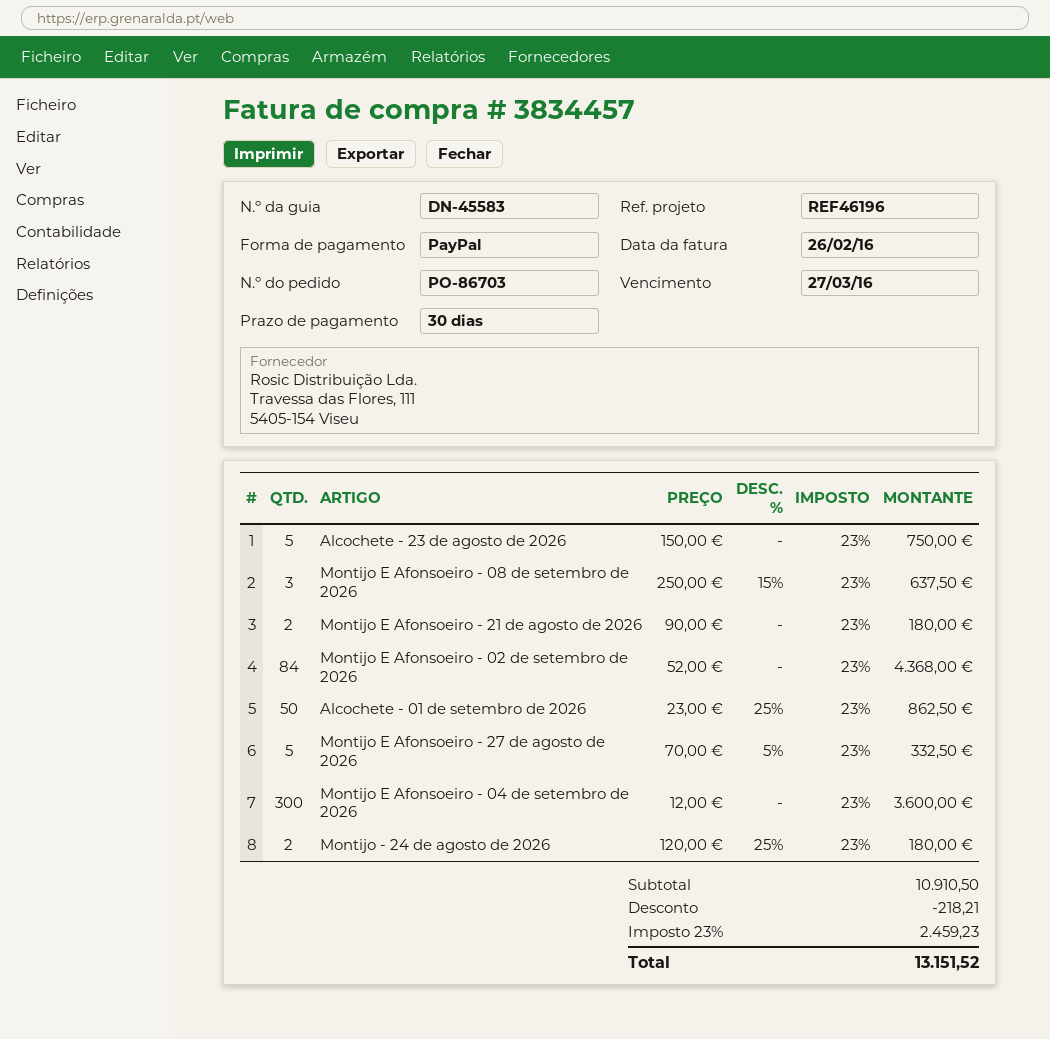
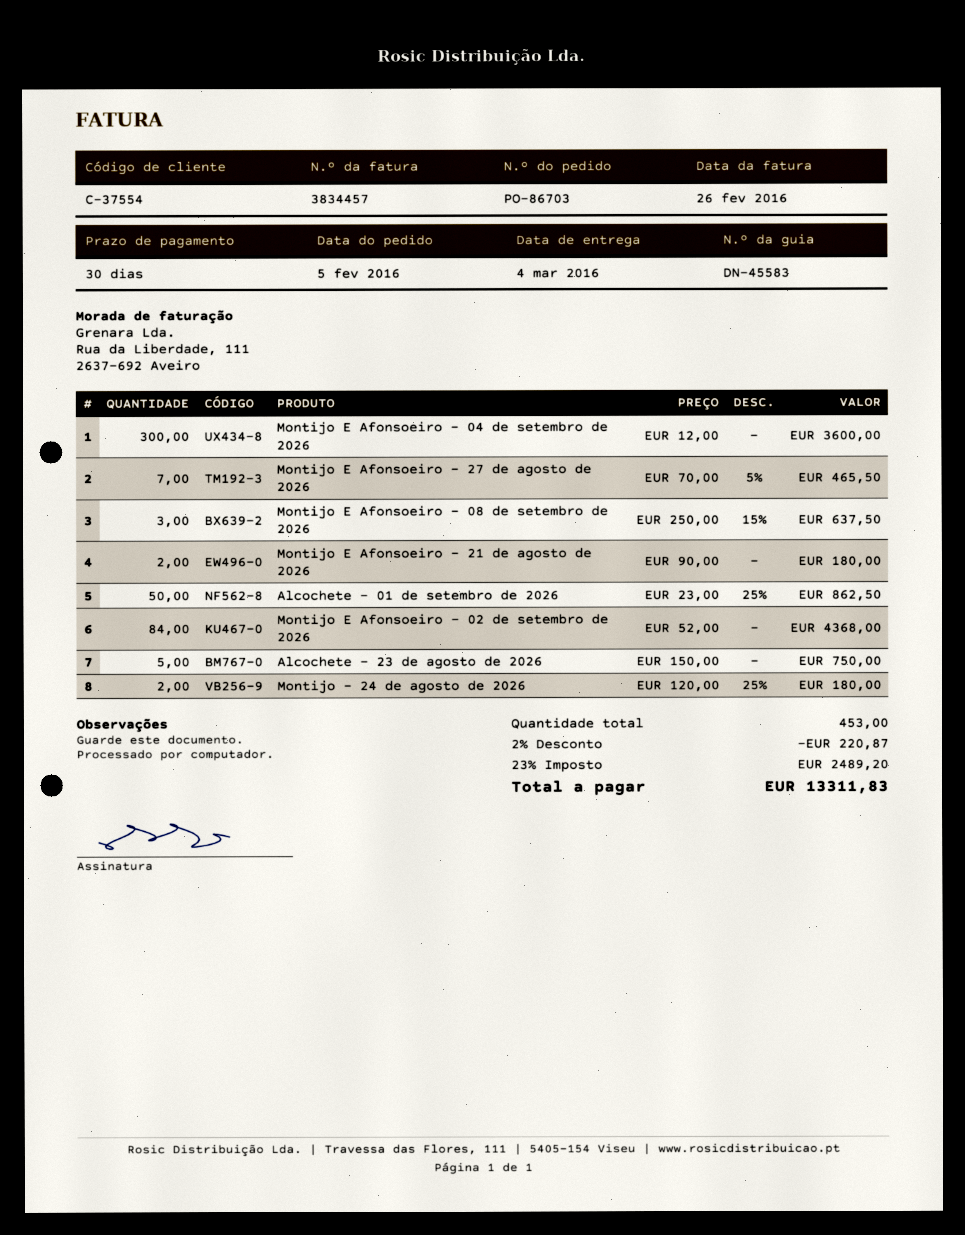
Montijo E Afonsoeiro - 27 de agosto de 2026: 5 x 70.00 - 5% = 332.50 -> 7 x 70.00 - 5% = 465.50
discount: 218.21 -> 220.87
tax: 23% = 2459.23 -> 23% = 2489.20
total: 13151.52 -> 13311.83

